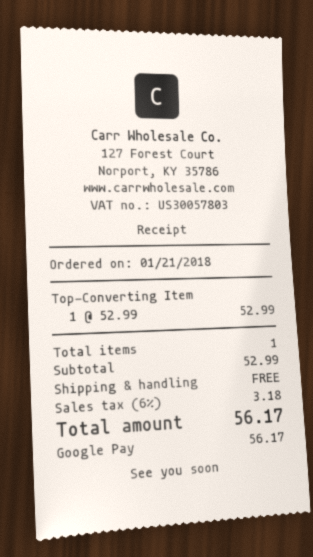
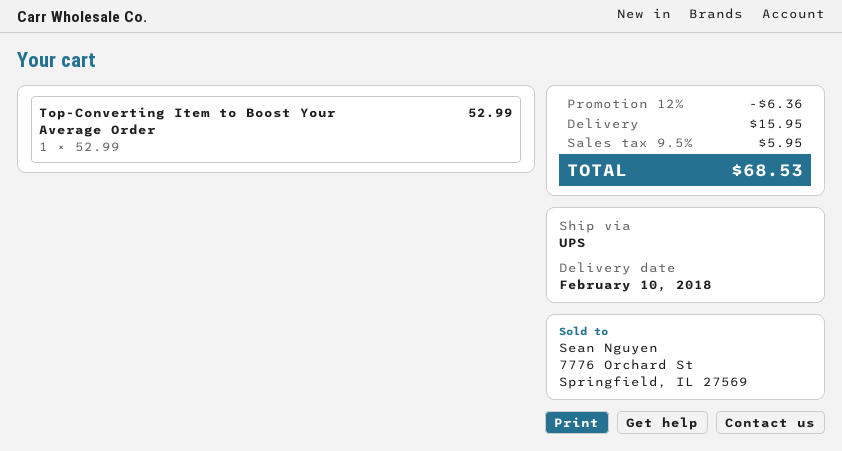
discount: none -> 12% = 6.36
shipping: 0.00 -> 15.95
tax: 6% = 3.18 -> 9.5% = 5.95
total: 56.17 -> 68.53

